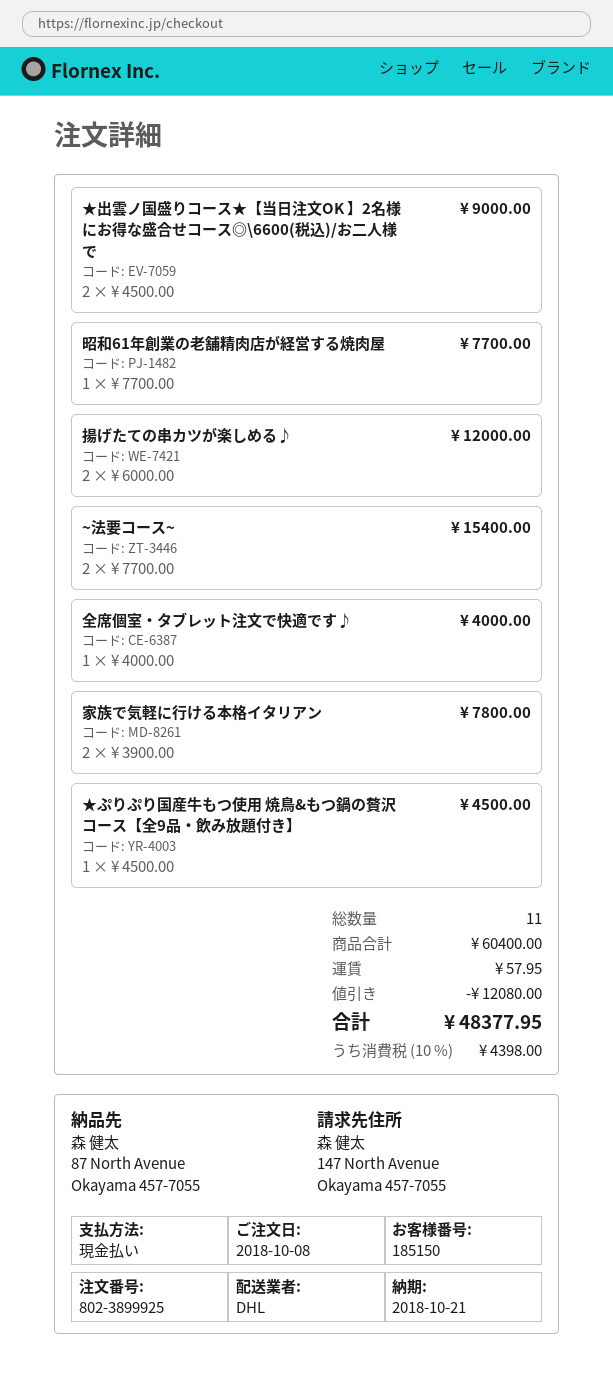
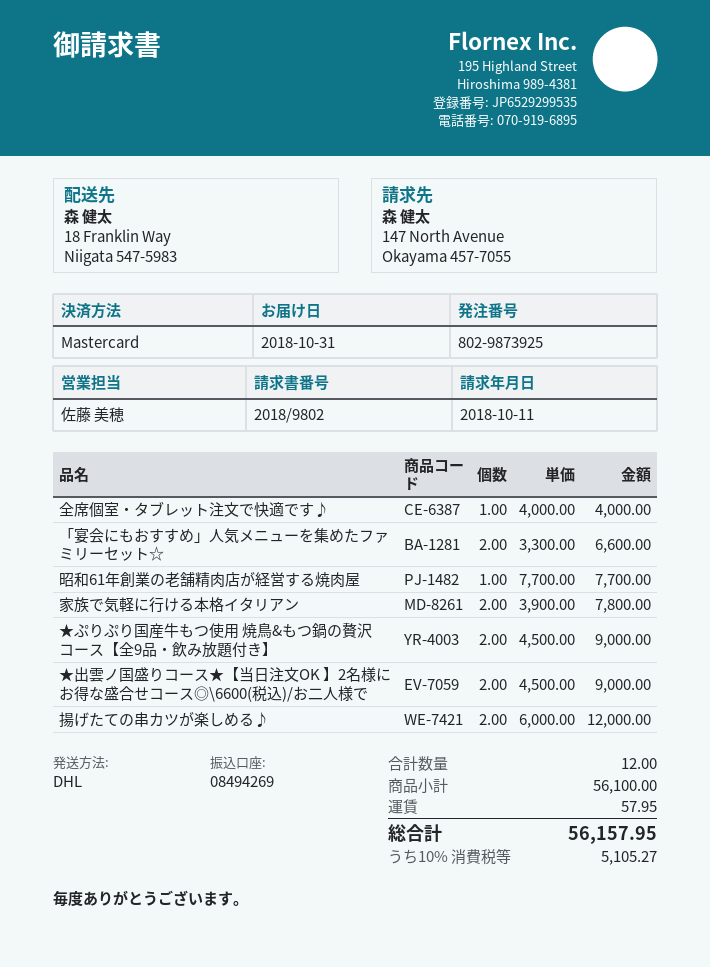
order number: 802-3899925 -> 802-9873925
delivery date: 2018-10-21 -> 2018-10-31
payment method: cash -> Mastercard
ship to: 87 North Avenue, Okayama 457-7055 -> 18 Franklin Way, Niigata 547-5983
~法要コース~: 2 x 7700.00 = 15400.00 -> none
★ぷりぷり国産牛もつ使用 焼鳥&もつ鍋の贅沢コース【全9品・飲み放題付き】: 1 x 4500.00 = 4500.00 -> 2 x 4500.00 = 9000.00
「宴会にもおすすめ」人気メニューを集めたファミリーセット☆: none -> 2 x 3300.00 = 6600.00
total quantity: 11 -> 12
subtotal: 60400.00 -> 56100.00
discount: 12080.00 -> none
tax: 10% = 4398.00 -> 10% = 5105.27
total: 48377.95 -> 56157.95

